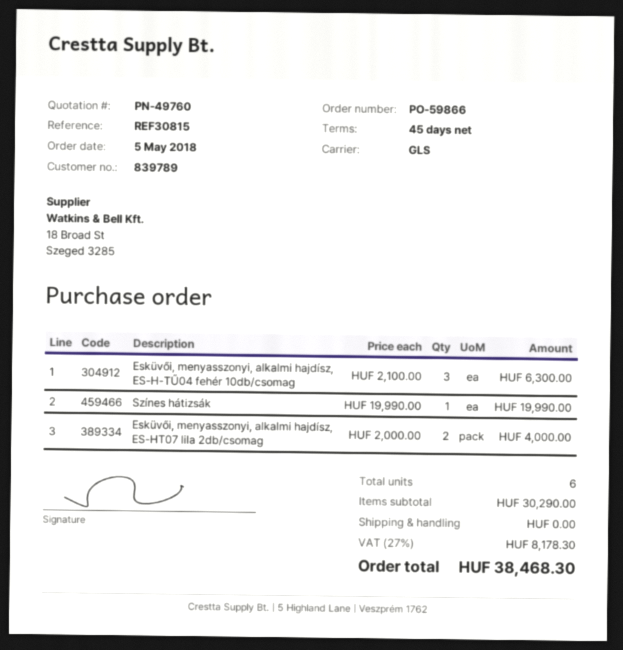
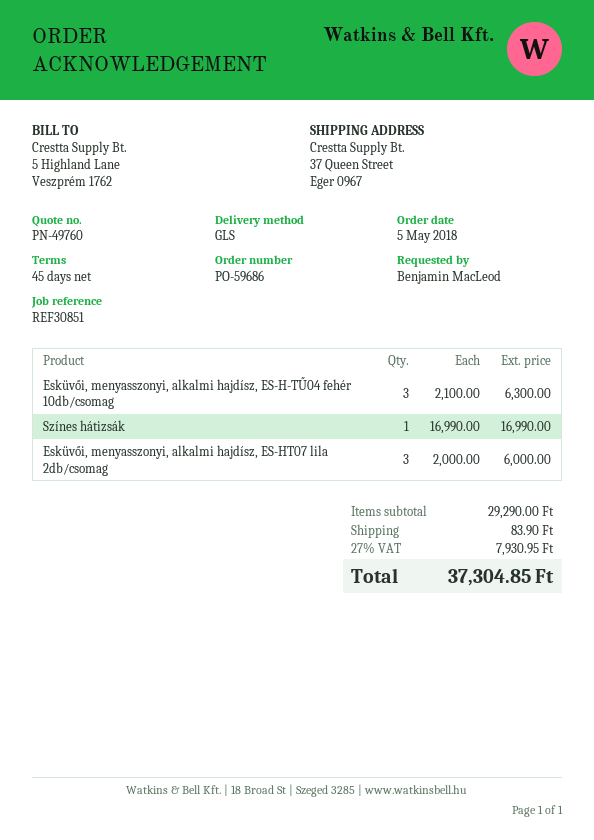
order number: PO-59866 -> PO-59686
reference: REF30815 -> REF30851
Színes hátizsák: 1 x 19990.00 = 19990.00 -> 1 x 16990.00 = 16990.00
Esküvői, menyasszonyi, alkalmi hajdísz, ES-HT07 lila 2db/csomag: 2 x 2000.00 = 4000.00 -> 3 x 2000.00 = 6000.00
subtotal: 30290.00 -> 29290.00
shipping: 0.00 -> 83.90
tax: 27% = 8178.30 -> 27% = 7930.95
total: 38468.30 -> 37304.85

